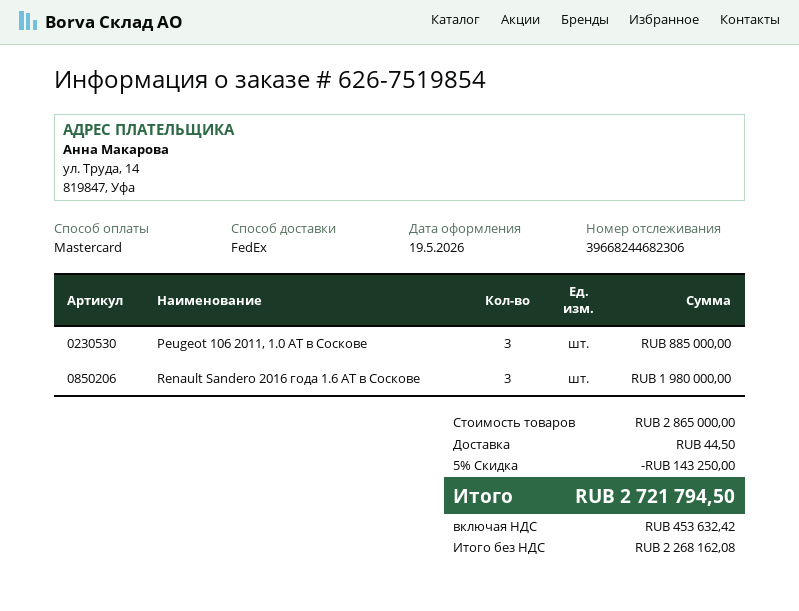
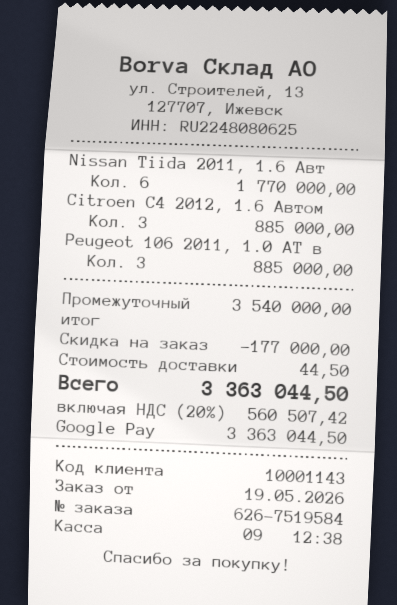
order number: 626-7519854 -> 626-7519584
payment method: Mastercard -> Google Pay
Renault Sandero 2016 года 1.6 АТ в Соскове: 3 for 1980000.00 -> none
Nissan Tiida 2011, 1.6 Авт: none -> 6 for 1770000.00
Citroen С4 2012, 1.6 Автом: none -> 3 for 885000.00
subtotal: 2865000.00 -> 3540000.00
discount: 143250.00 -> 177000.00
tax: 453632.42 -> 560507.42
total: 2721794.50 -> 3363044.50

